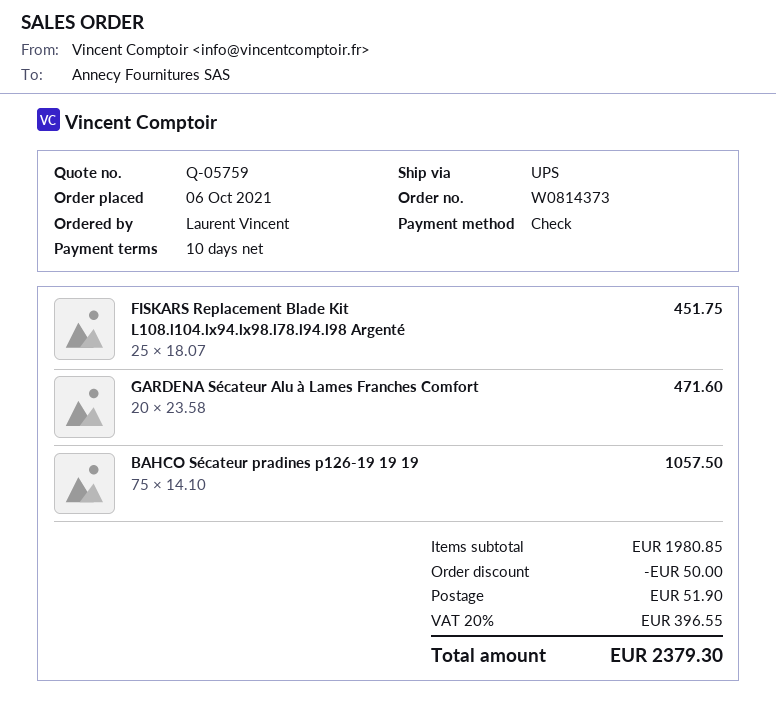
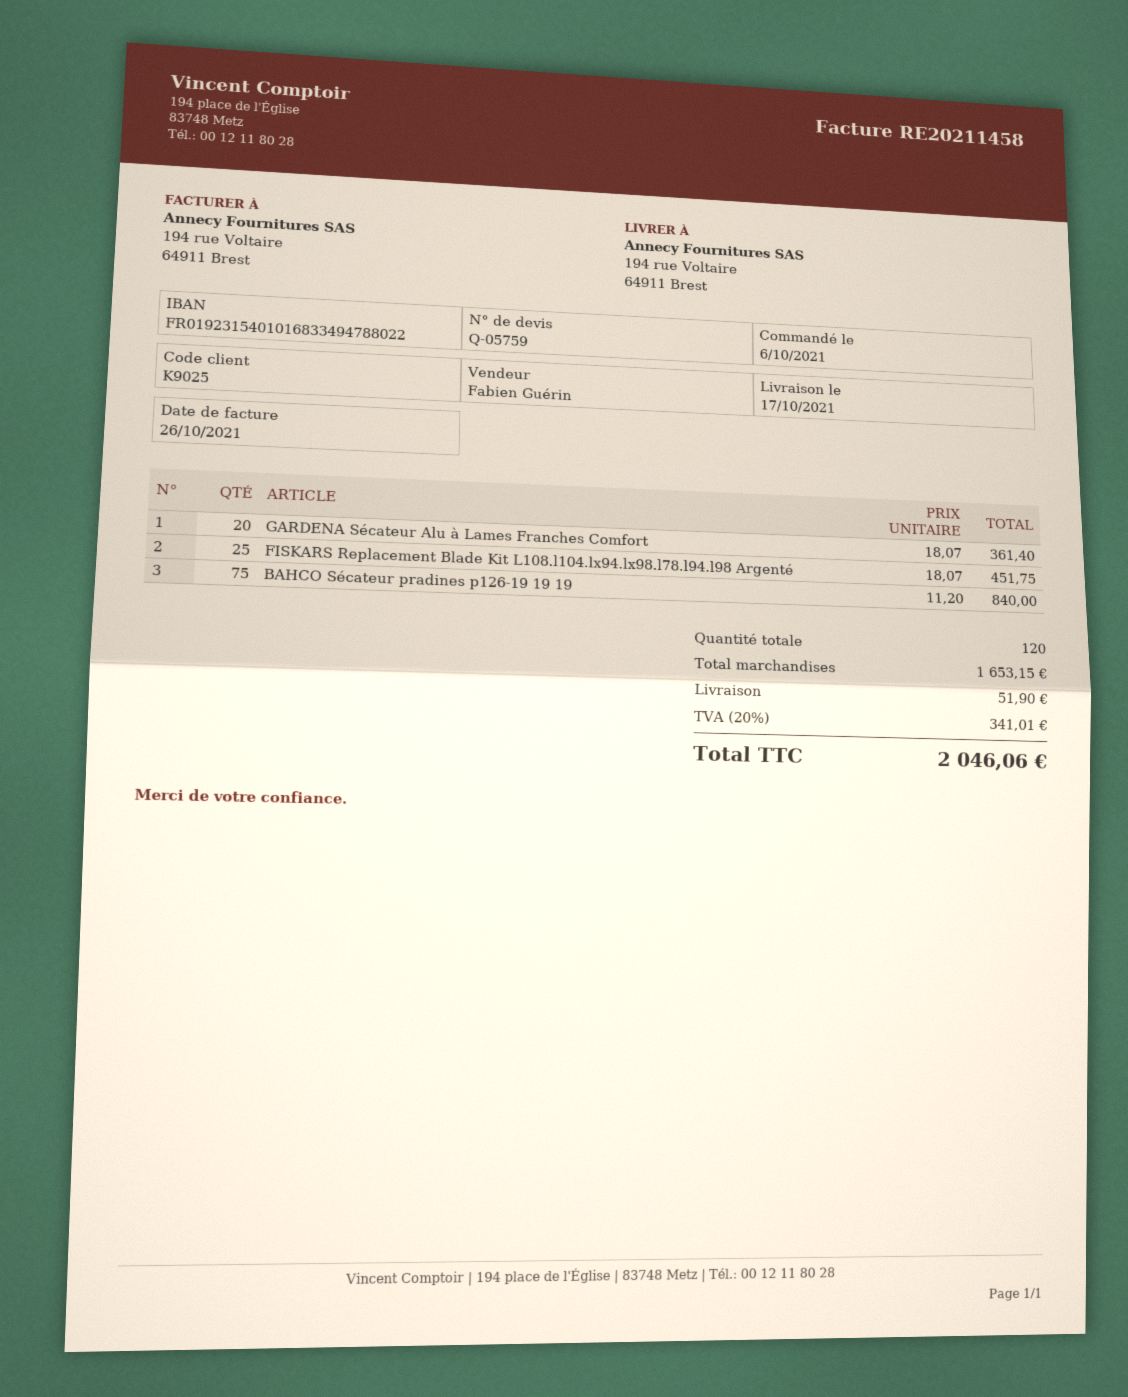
GARDENA Sécateur Alu à Lames Franches Comfort: 20 x 23.58 = 471.60 -> 20 x 18.07 = 361.40
BAHCO Sécateur pradines p126-19 19 19: 75 x 14.10 = 1057.50 -> 75 x 11.20 = 840.00
subtotal: 1980.85 -> 1653.15
discount: 50.00 -> none
tax: 20% = 396.55 -> 20% = 341.01
total: 2379.30 -> 2046.06

